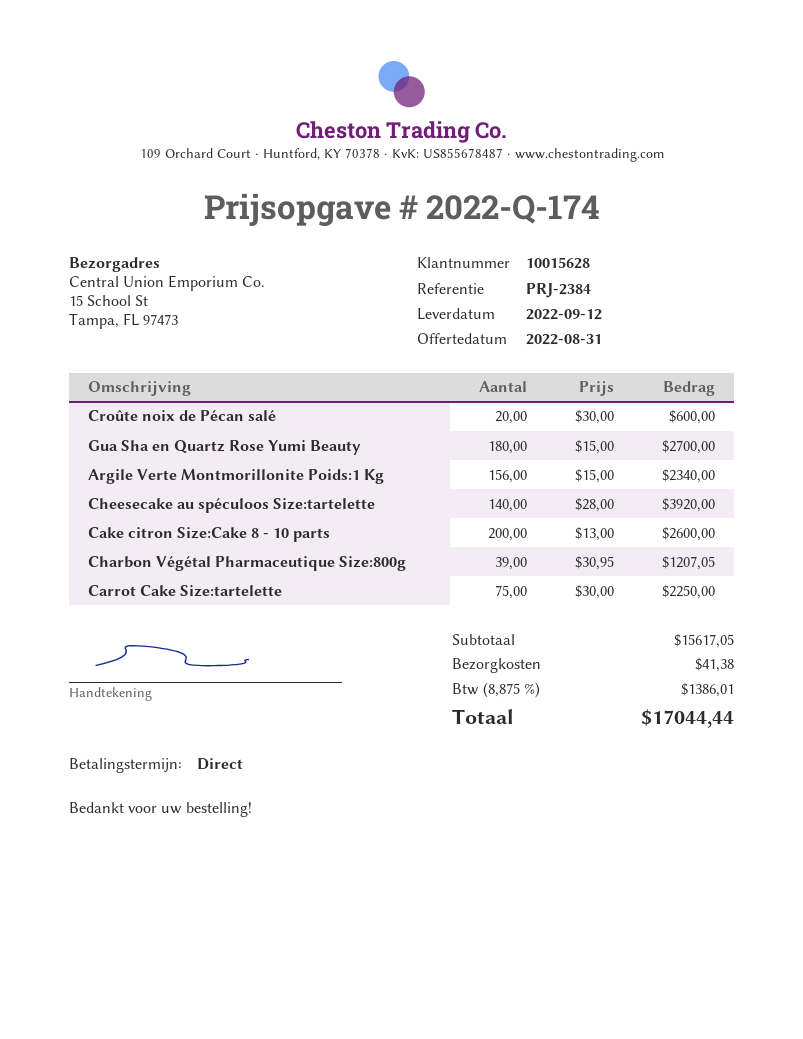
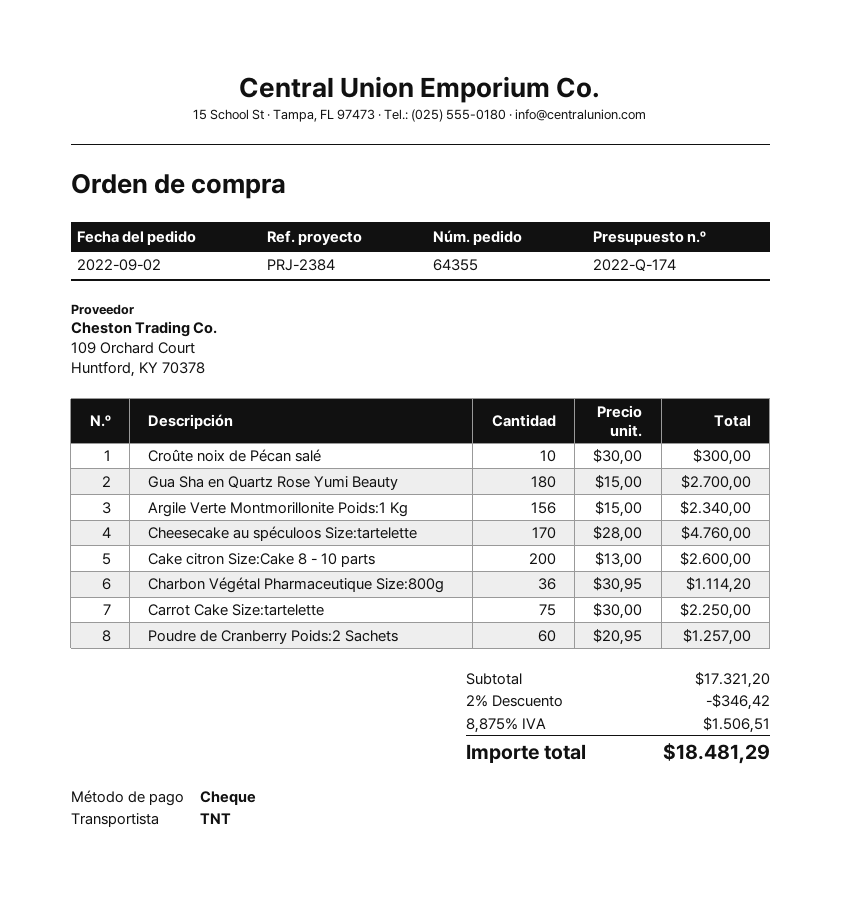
Croûte noix de Pécan salé: 20 x 30.00 = 600.00 -> 10 x 30.00 = 300.00
Cheesecake au spéculoos Size:tartelette: 140 x 28.00 = 3920.00 -> 170 x 28.00 = 4760.00
Charbon Végétal Pharmaceutique Size:800g: 39 x 30.95 = 1207.05 -> 36 x 30.95 = 1114.20
Poudre de Cranberry Poids:2 Sachets: none -> 60 x 20.95 = 1257.00
subtotal: 15617.05 -> 17321.20
discount: none -> 2% = 346.42
shipping: 41.38 -> none
tax: 8.875% = 1386.01 -> 8.875% = 1506.51
total: 17044.44 -> 18481.29

